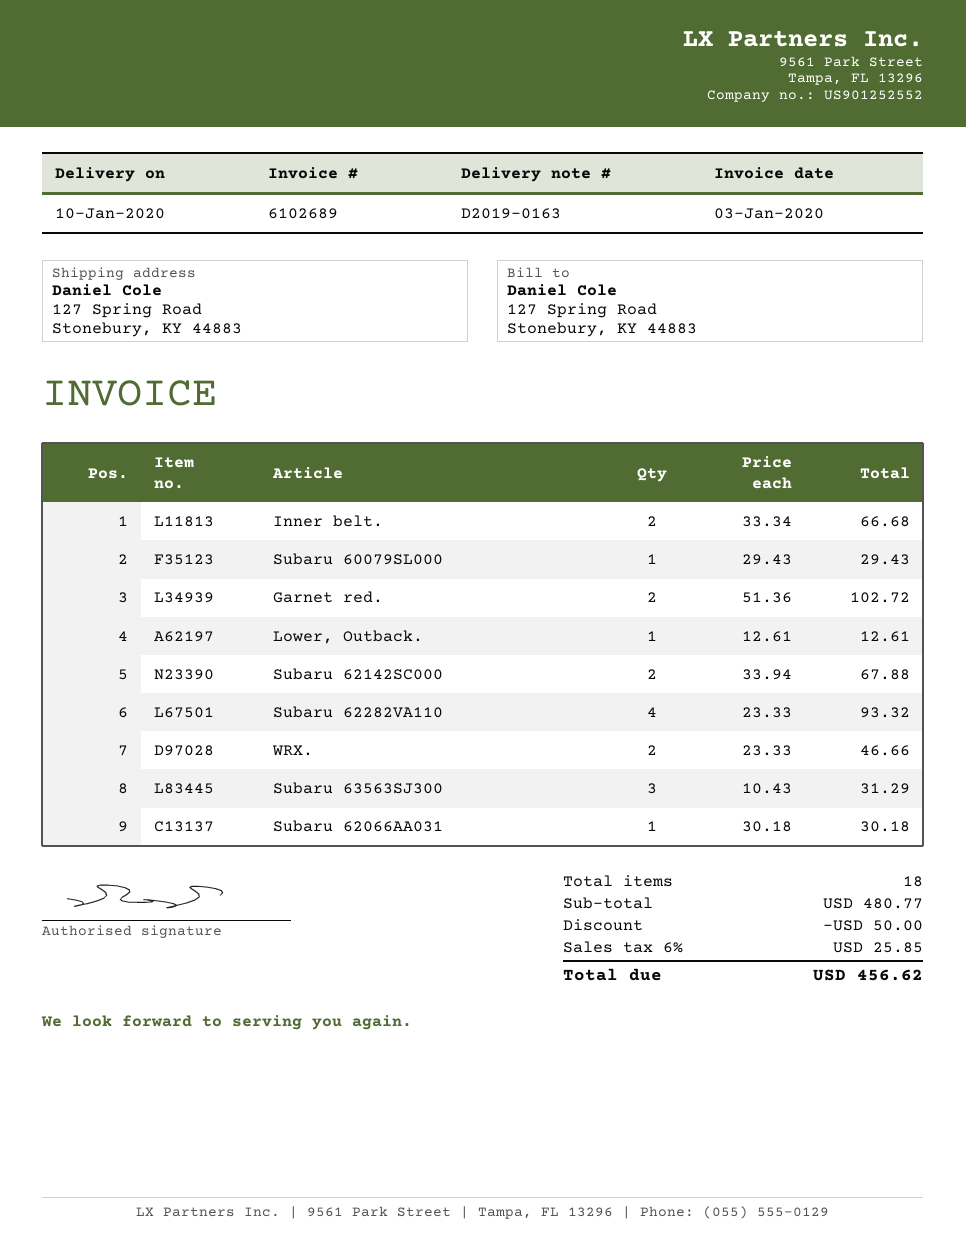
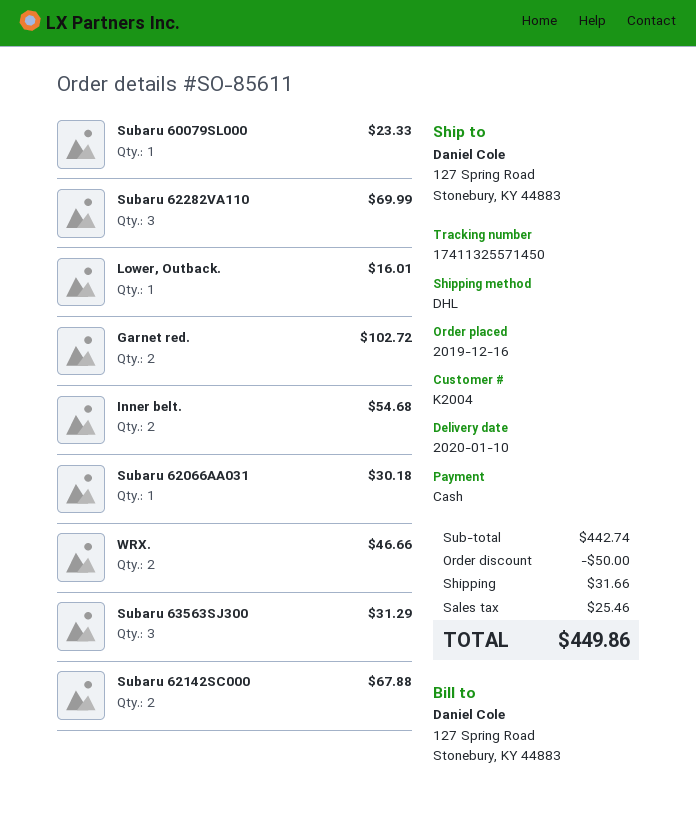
Inner belt.: 2 for 66.68 -> 2 for 54.68
Subaru 60079SL000: 1 for 29.43 -> 1 for 23.33
Lower, Outback.: 1 for 12.61 -> 1 for 16.01
Subaru 62282VA110: 4 for 93.32 -> 3 for 69.99
subtotal: 480.77 -> 442.74
shipping: none -> 31.66
tax: 25.85 -> 25.46
total: 456.62 -> 449.86

